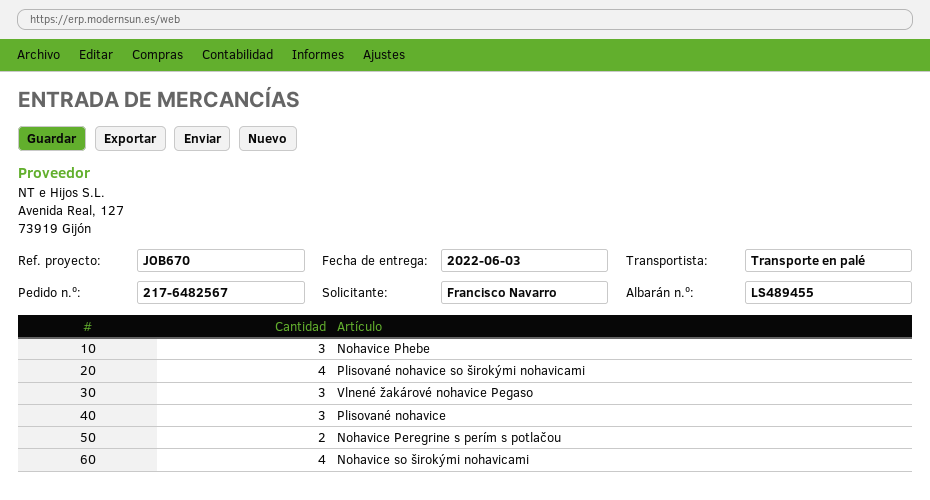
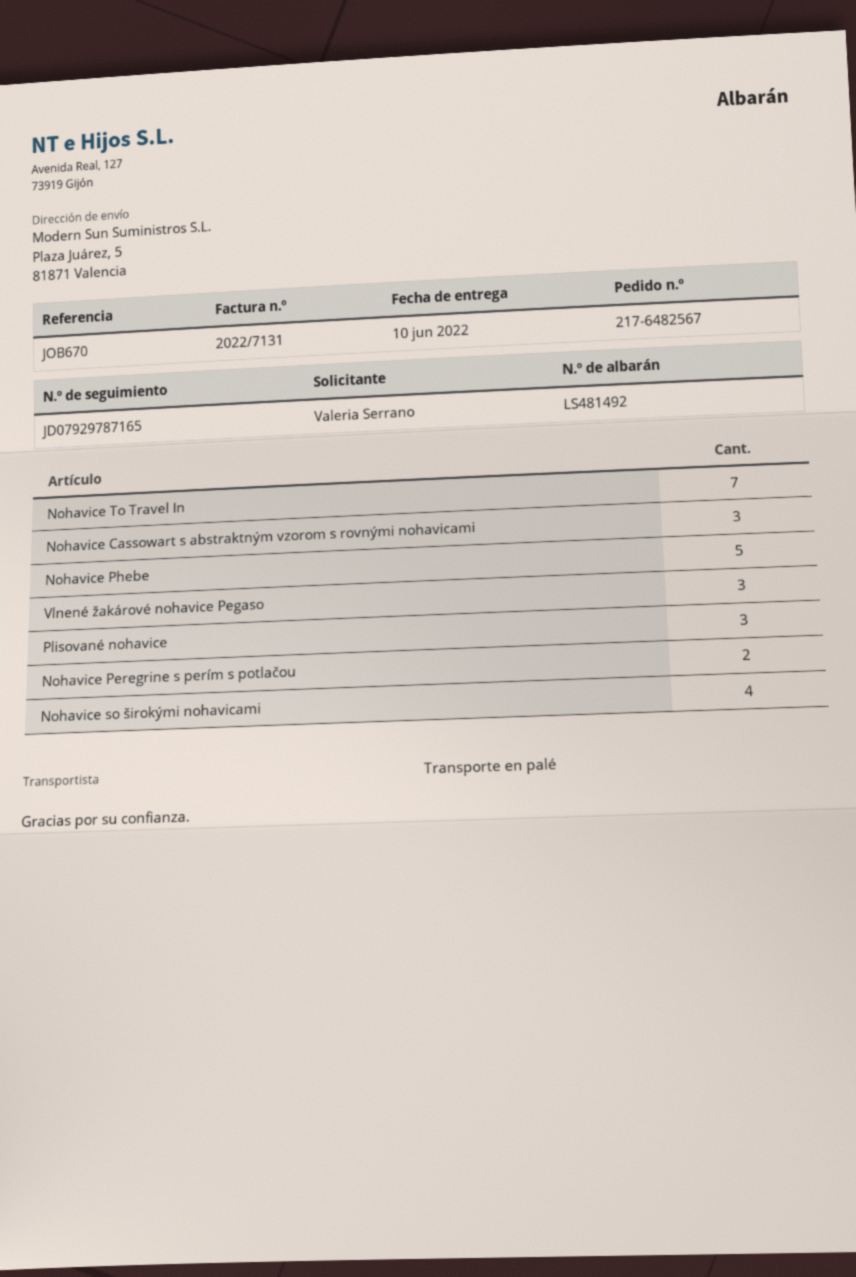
delivery note number: LS489455 -> LS481492
delivery date: 2022-06-03 -> 2022-06-10
ordered by: Francisco Navarro -> Valeria Serrano
Nohavice Phebe: 3 -> 5
Plisované nohavice so širokými nohavicami: 4 -> none
Nohavice To Travel In: none -> 7
Nohavice Cassowart s abstraktným vzorom s rovnými nohavicami: none -> 3

